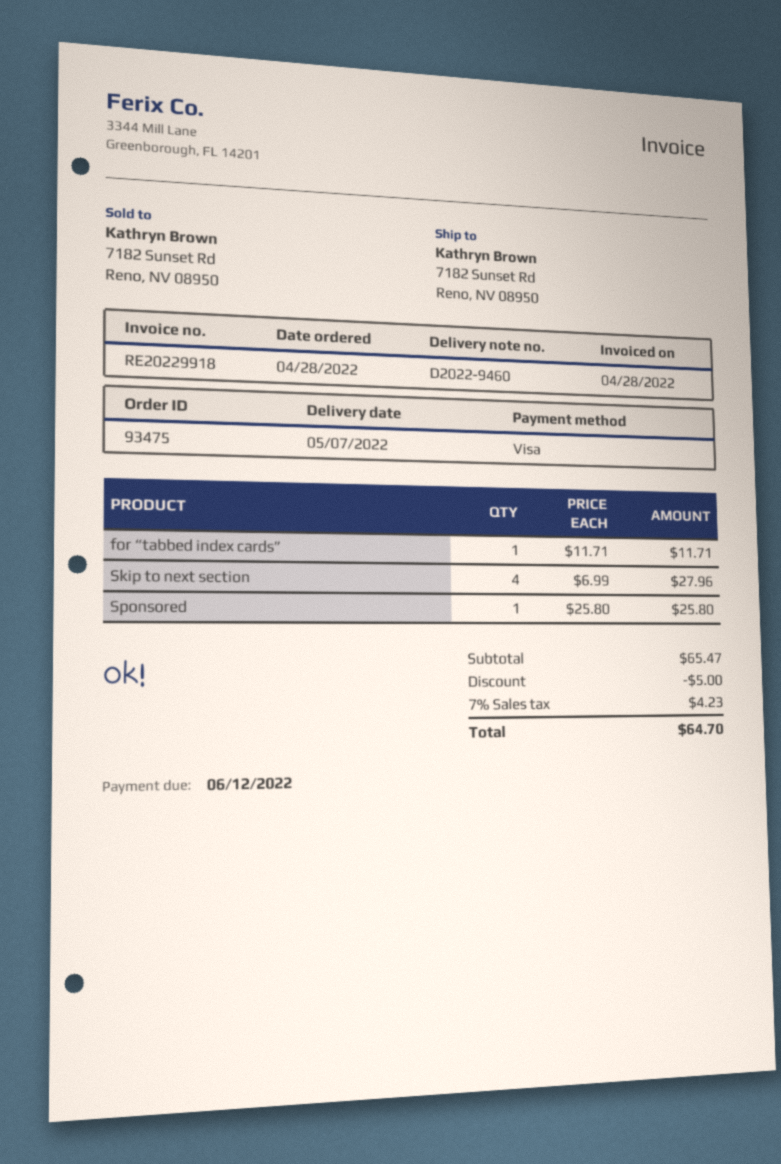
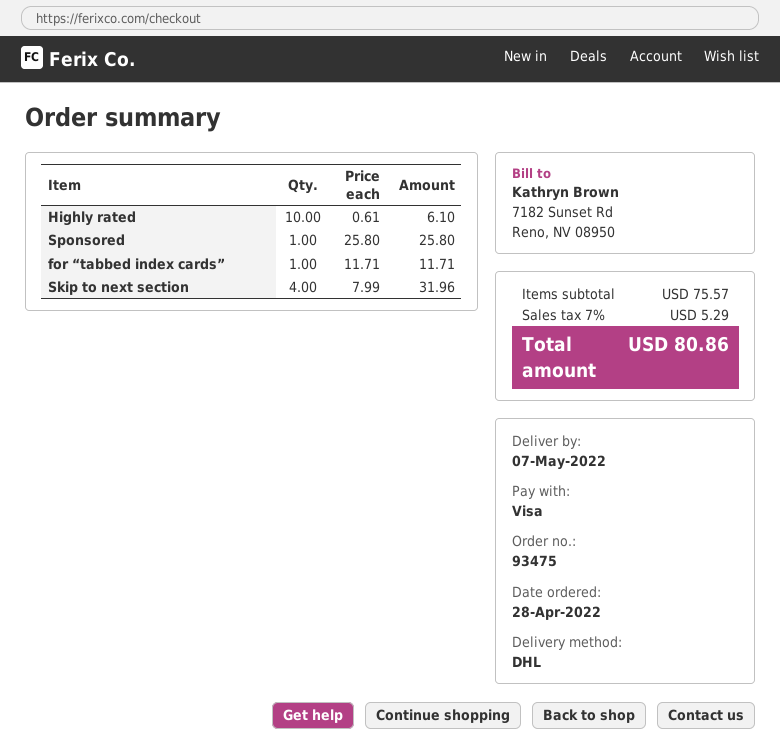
Skip to next section: 4 x 6.99 = 27.96 -> 4 x 7.99 = 31.96
Highly rated: none -> 10 x 0.61 = 6.10
subtotal: 65.47 -> 75.57
discount: 5.00 -> none
tax: 7% = 4.23 -> 7% = 5.29
total: 64.70 -> 80.86

